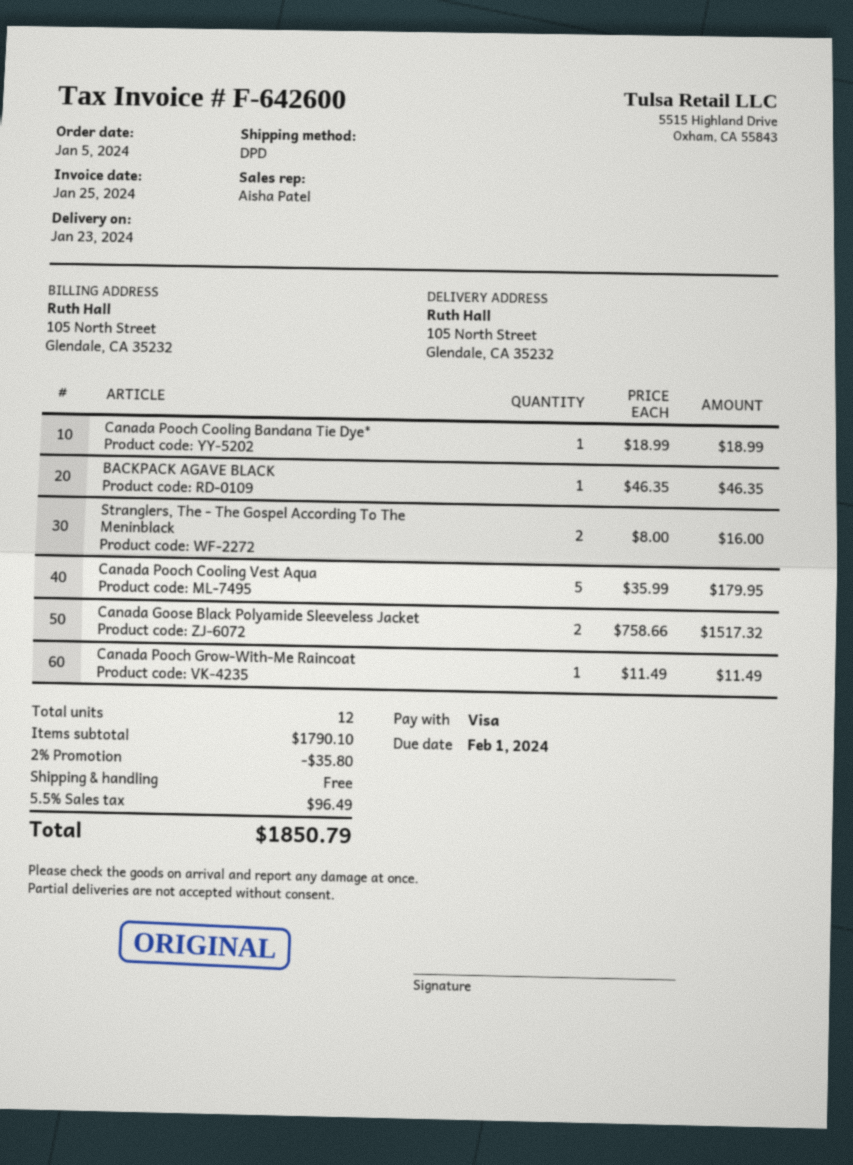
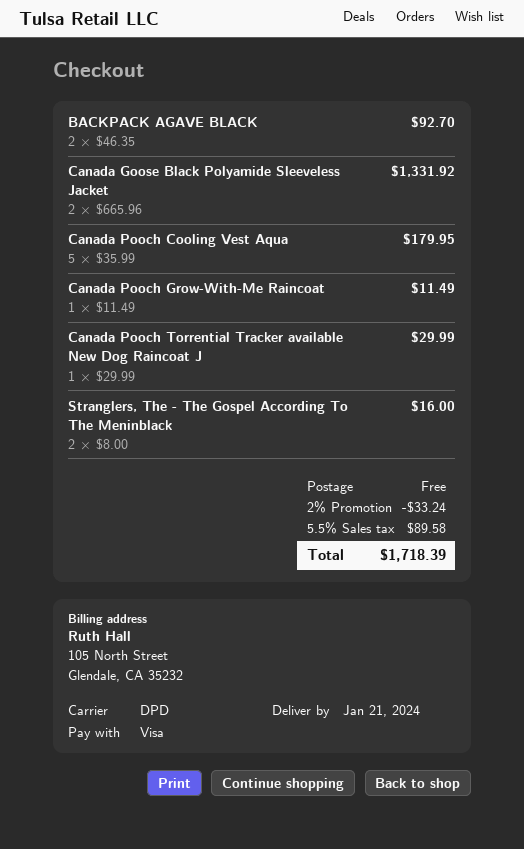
delivery date: 2024-01-23 -> 2024-01-21
Canada Pooch Cooling Bandana Tie Dye*: 1 x 18.99 = 18.99 -> none
BACKPACK AGAVE BLACK: 1 x 46.35 = 46.35 -> 2 x 46.35 = 92.70
Canada Goose Black Polyamide Sleeveless Jacket: 2 x 758.66 = 1517.32 -> 2 x 665.96 = 1331.92
Canada Pooch Torrential Tracker available New Dog Raincoat J: none -> 1 x 29.99 = 29.99
discount: 2% = 35.80 -> 2% = 33.24
tax: 5.5% = 96.49 -> 5.5% = 89.58
total: 1850.79 -> 1718.39

